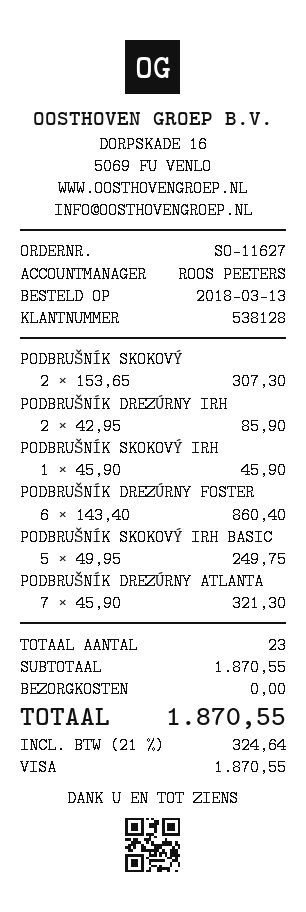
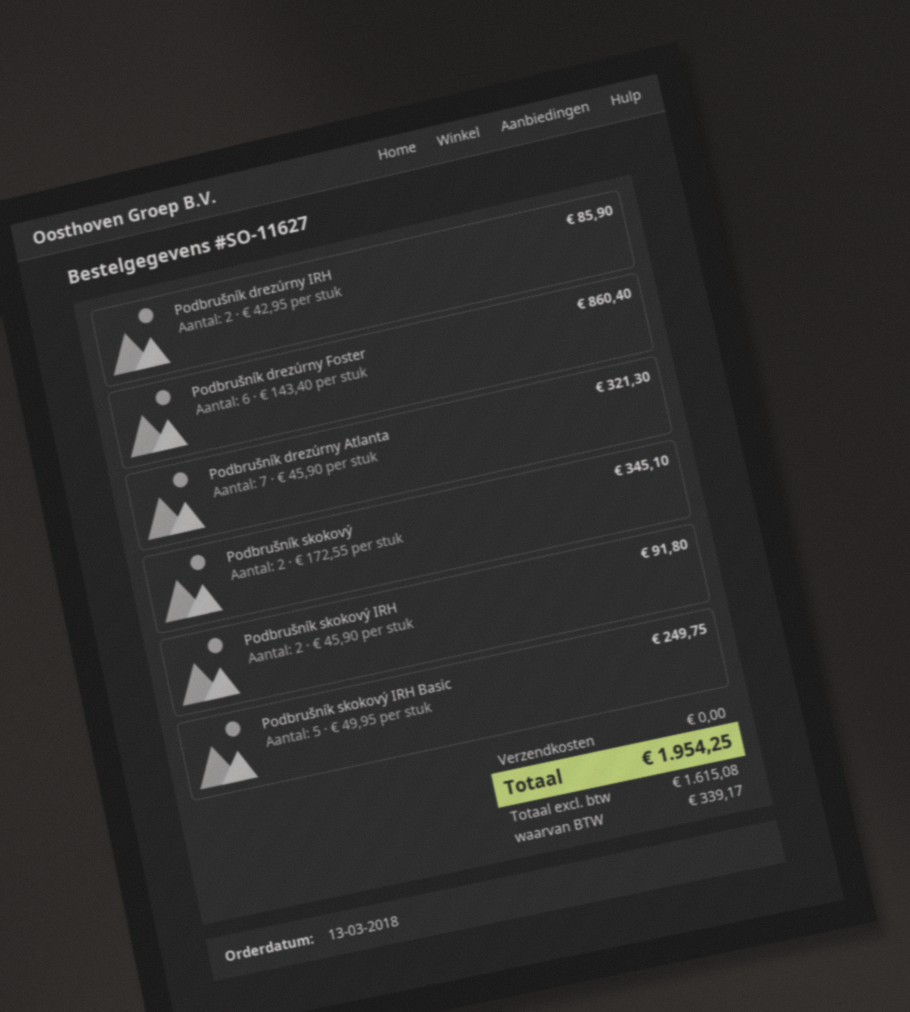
PODBRUŠNÍK SKOKOVÝ: 2 x 153.65 = 307.30 -> 2 x 172.55 = 345.10
PODBRUŠNÍK SKOKOVÝ IRH: 1 x 45.90 = 45.90 -> 2 x 45.90 = 91.80
tax: 324.64 -> 339.17
total: 1870.55 -> 1954.25

